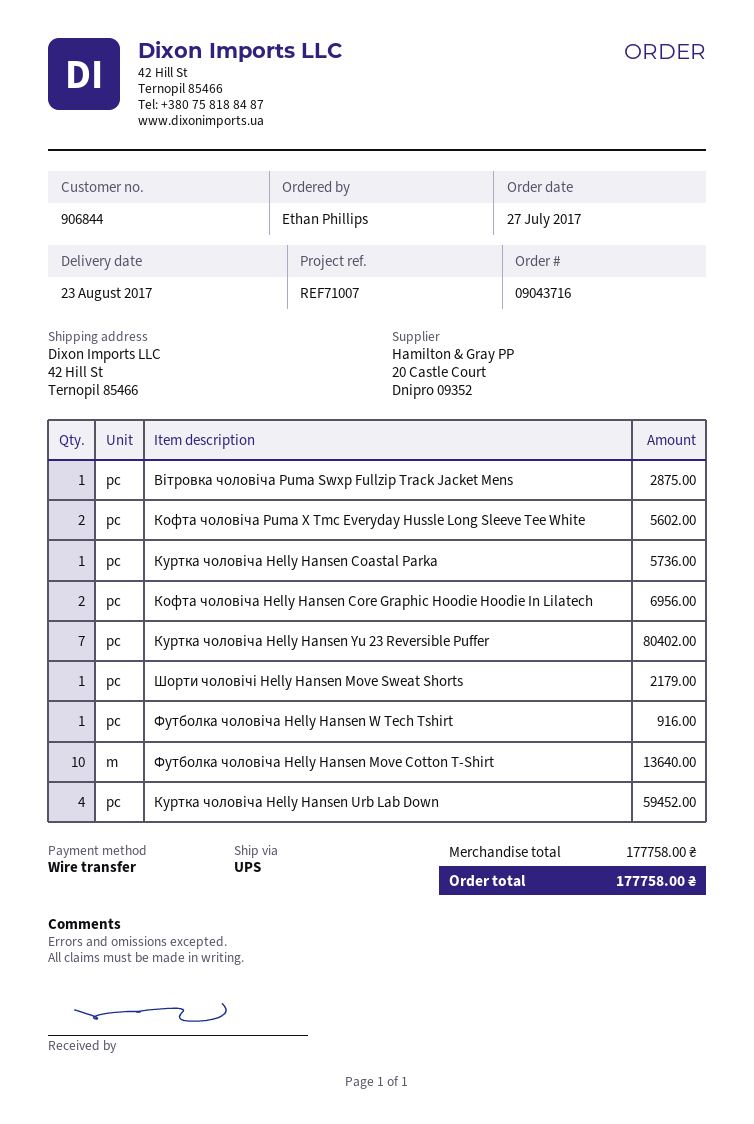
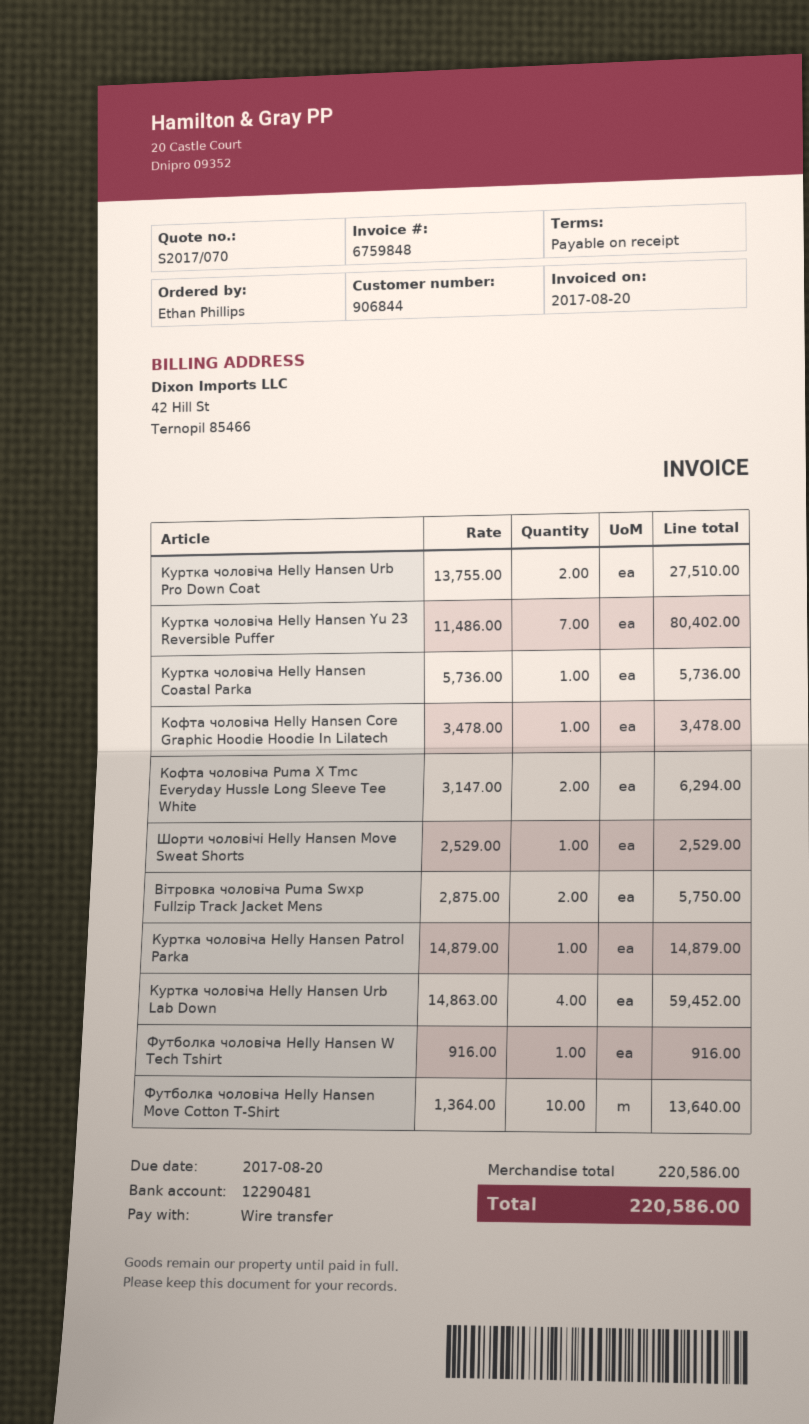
Вітровка чоловіча Puma Swxp Fullzip Track Jacket Mens: 1 for 2875.00 -> 2 for 5750.00
Кофта чоловіча Puma X Tmc Everyday Hussle Long Sleeve Tee White: 2 for 5602.00 -> 2 for 6294.00
Кофта чоловіча Helly Hansen Core Graphic Hoodie Hoodie In Lilatech: 2 for 6956.00 -> 1 for 3478.00
Шорти чоловічі Helly Hansen Move Sweat Shorts: 1 for 2179.00 -> 1 for 2529.00
Куртка чоловіча Helly Hansen Urb Pro Down Coat: none -> 2 for 27510.00
Куртка чоловіча Helly Hansen Patrol Parka: none -> 1 for 14879.00
subtotal: 177758.00 -> 220586.00
total: 177758.00 -> 220586.00

